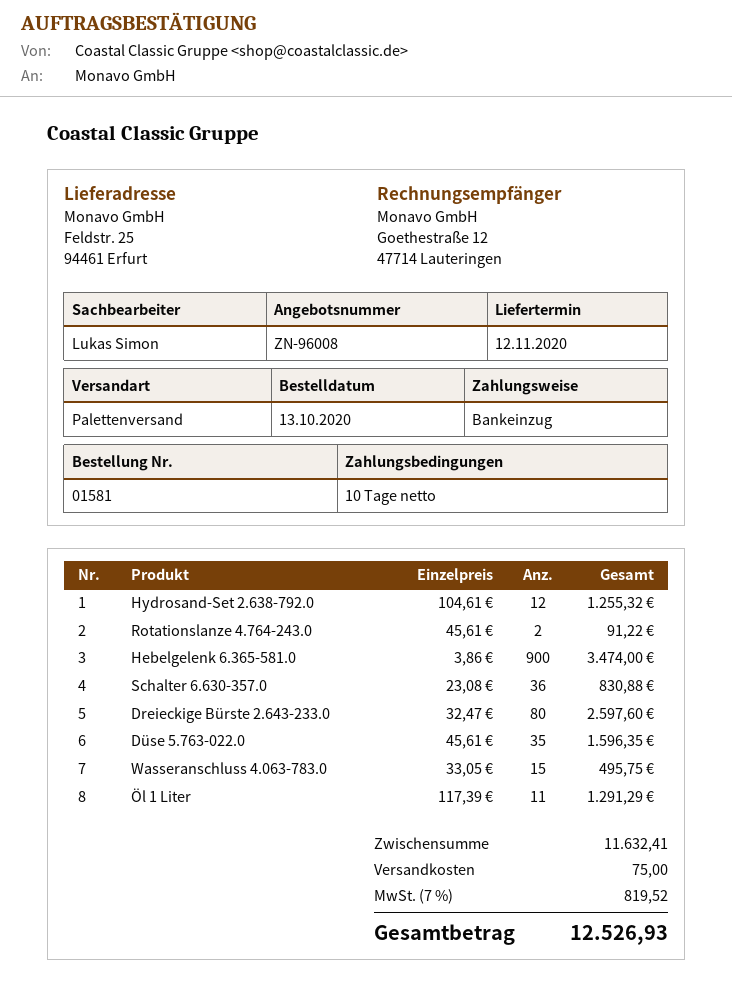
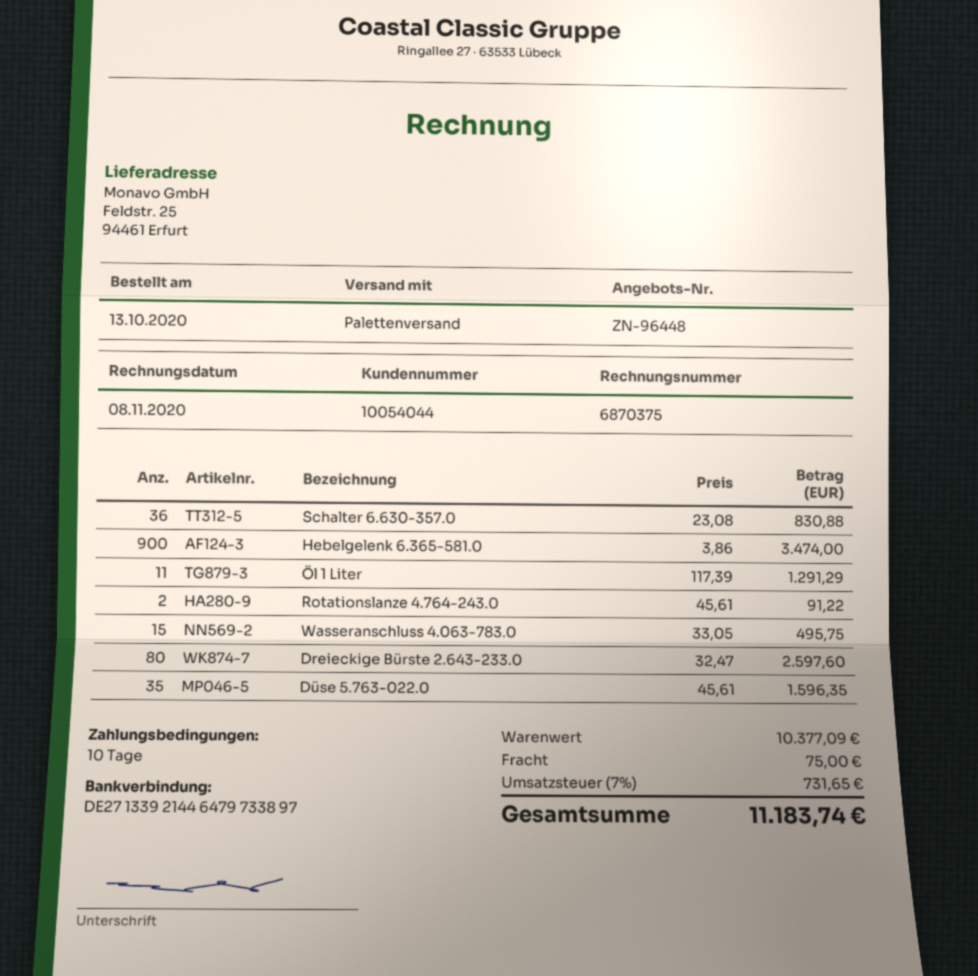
quote number: ZN-96008 -> ZN-96448
Hydrosand-Set 2.638-792.0: 12 x 104.61 = 1255.32 -> none
subtotal: 11632.41 -> 10377.09
tax: 7% = 819.52 -> 7% = 731.65
total: 12526.93 -> 11183.74

